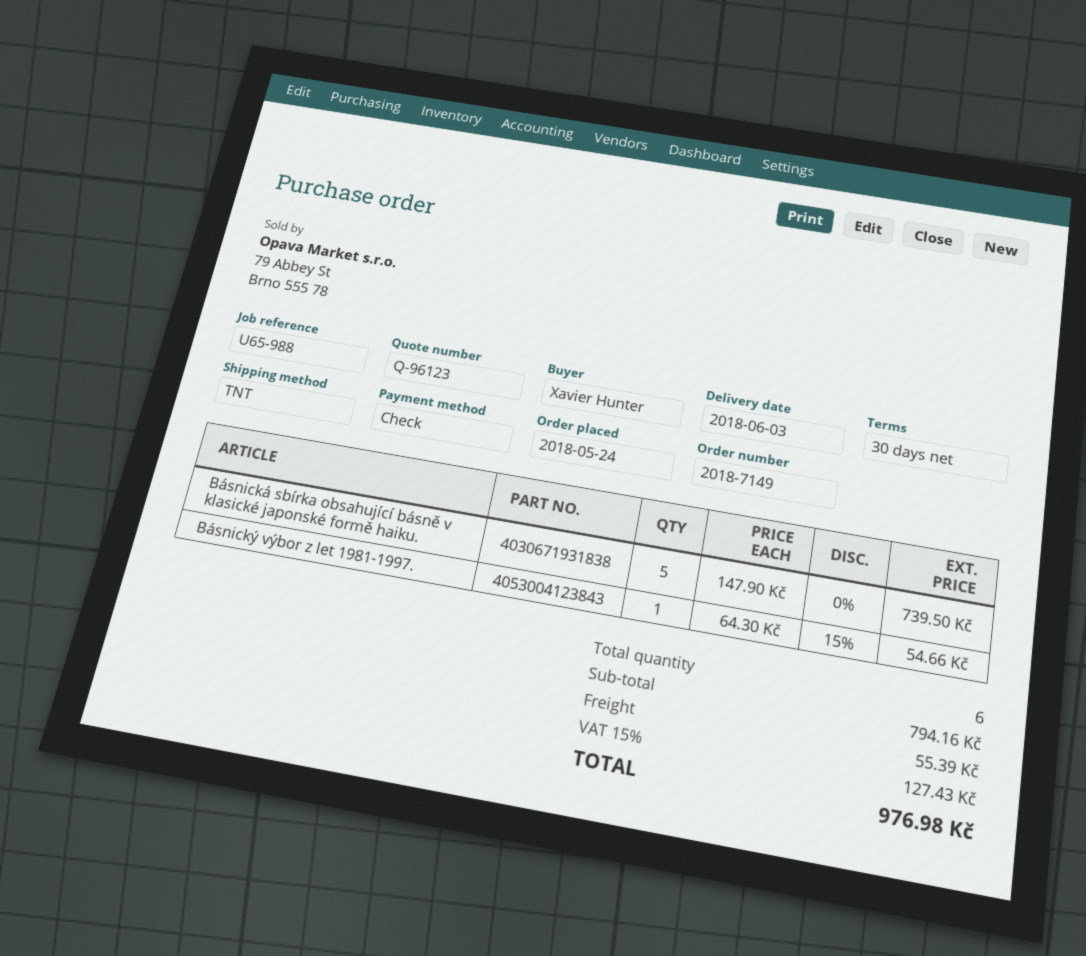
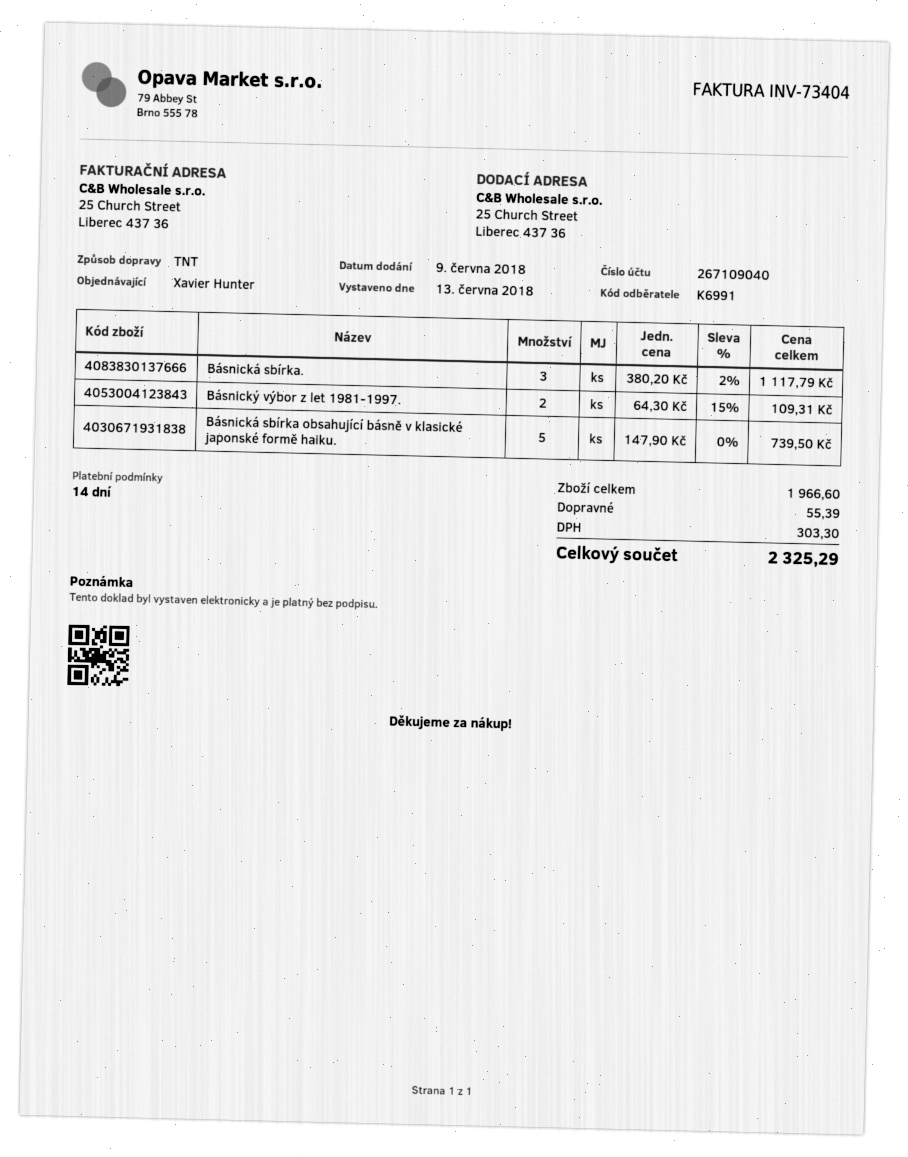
delivery date: 2018-06-03 -> 2018-06-09
payment terms: 30 days -> 14 days
Básnický výbor z let 1981-1997.: 1 x 64.30 - 15% = 54.66 -> 2 x 64.30 - 15% = 109.31
Básnická sbírka.: none -> 3 x 380.20 - 2% = 1117.79
subtotal: 794.16 -> 1966.60
tax: 127.43 -> 303.30
total: 976.98 -> 2325.29

